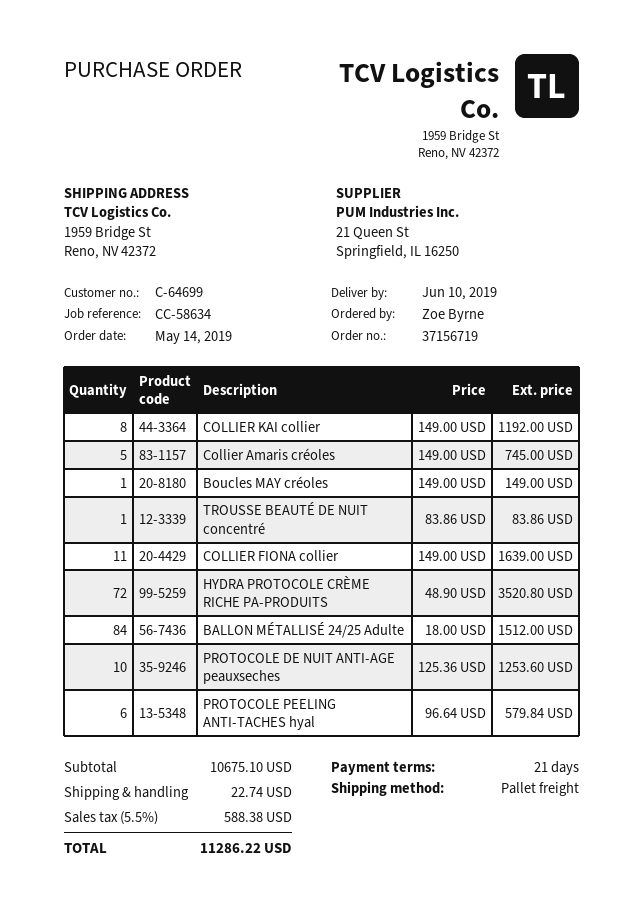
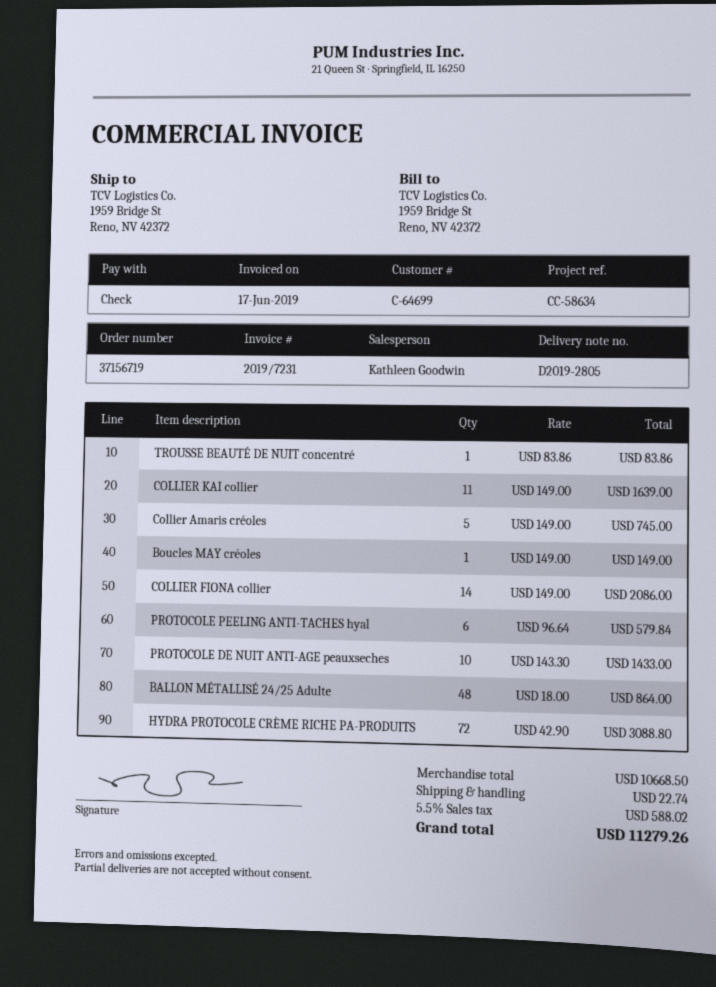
COLLIER KAI collier: 8 x 149.00 = 1192.00 -> 11 x 149.00 = 1639.00
COLLIER FIONA collier: 11 x 149.00 = 1639.00 -> 14 x 149.00 = 2086.00
HYDRA PROTOCOLE CRÈME RICHE PA-PRODUITS: 72 x 48.90 = 3520.80 -> 72 x 42.90 = 3088.80
BALLON MÉTALLISÉ 24/25 Adulte: 84 x 18.00 = 1512.00 -> 48 x 18.00 = 864.00
PROTOCOLE DE NUIT ANTI-AGE peauxseches: 10 x 125.36 = 1253.60 -> 10 x 143.30 = 1433.00
subtotal: 10675.10 -> 10668.50
tax: 5.5% = 588.38 -> 5.5% = 588.02
total: 11286.22 -> 11279.26

